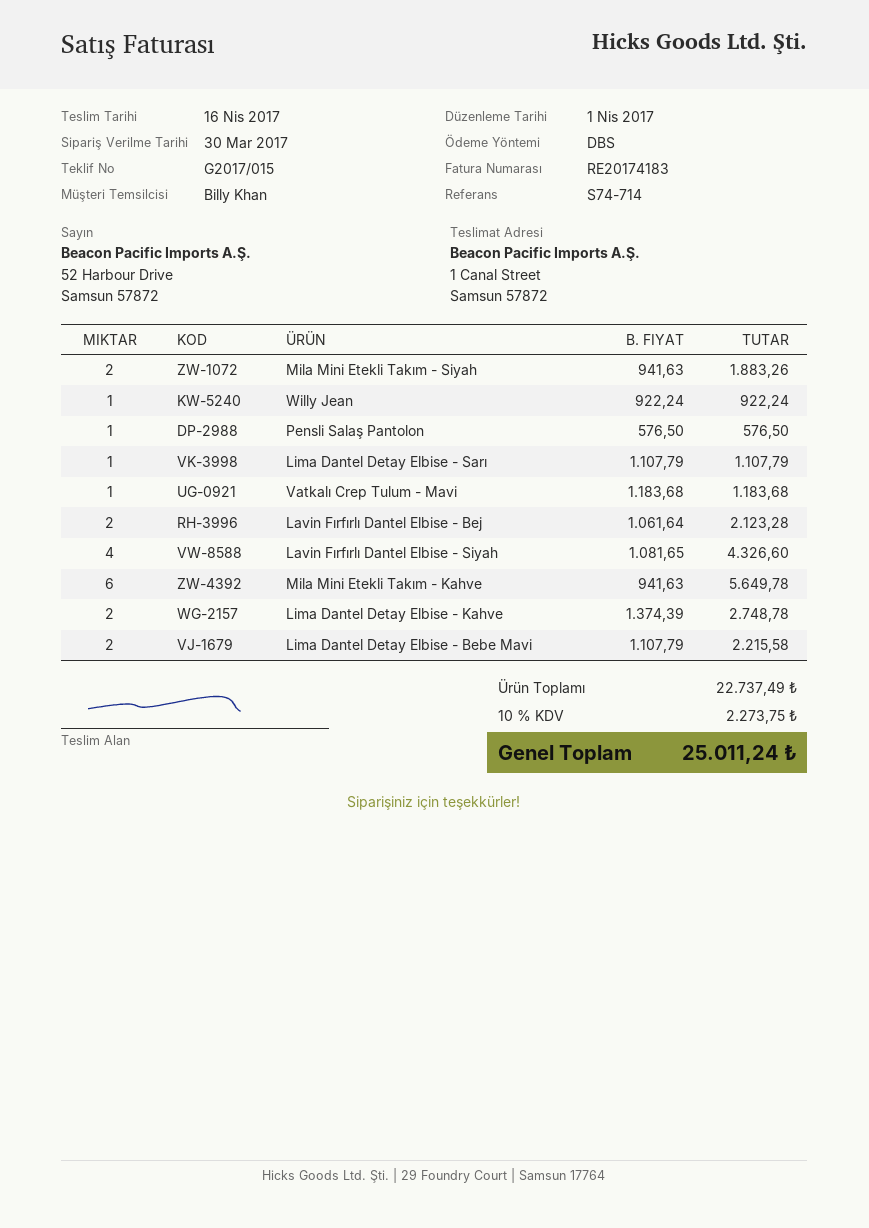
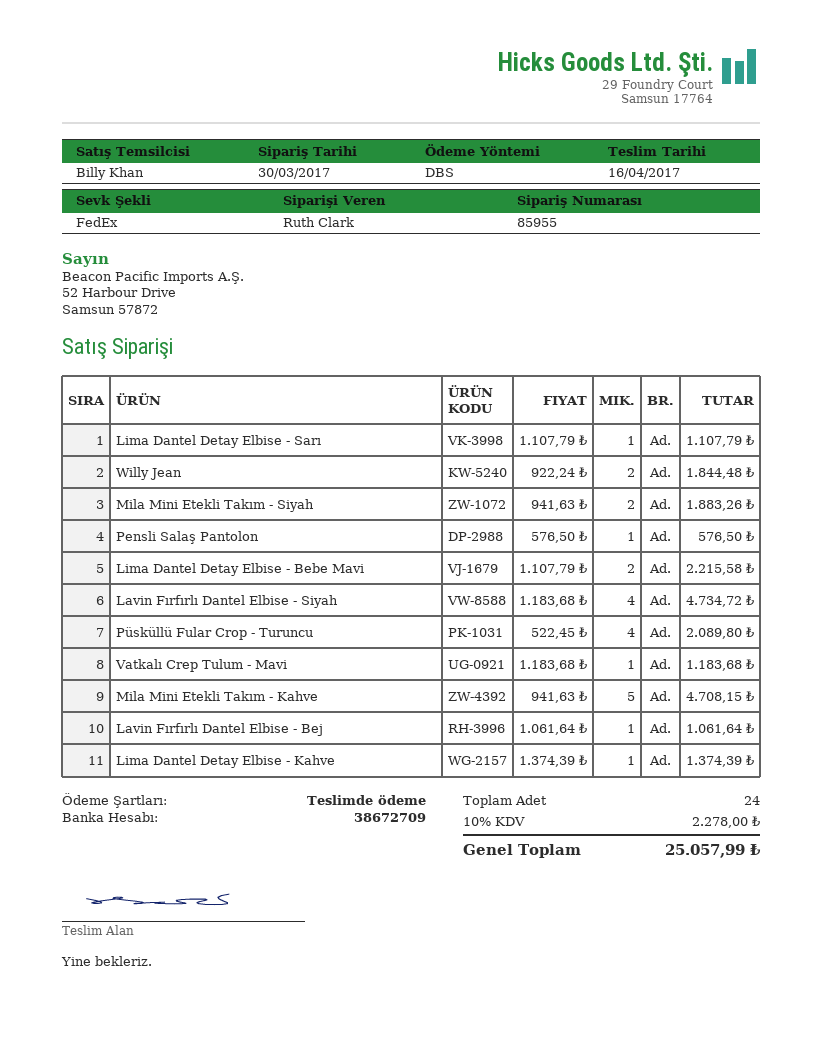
Willy Jean: 1 x 922.24 = 922.24 -> 2 x 922.24 = 1844.48
Lavin Fırfırlı Dantel Elbise - Bej: 2 x 1061.64 = 2123.28 -> 1 x 1061.64 = 1061.64
Lavin Fırfırlı Dantel Elbise - Siyah: 4 x 1081.65 = 4326.60 -> 4 x 1183.68 = 4734.72
Mila Mini Etekli Takım - Kahve: 6 x 941.63 = 5649.78 -> 5 x 941.63 = 4708.15
Lima Dantel Detay Elbise - Kahve: 2 x 1374.39 = 2748.78 -> 1 x 1374.39 = 1374.39
Püsküllü Fular Crop - Turuncu: none -> 4 x 522.45 = 2089.80
tax: 10% = 2273.75 -> 10% = 2278.00
total: 25011.24 -> 25057.99

